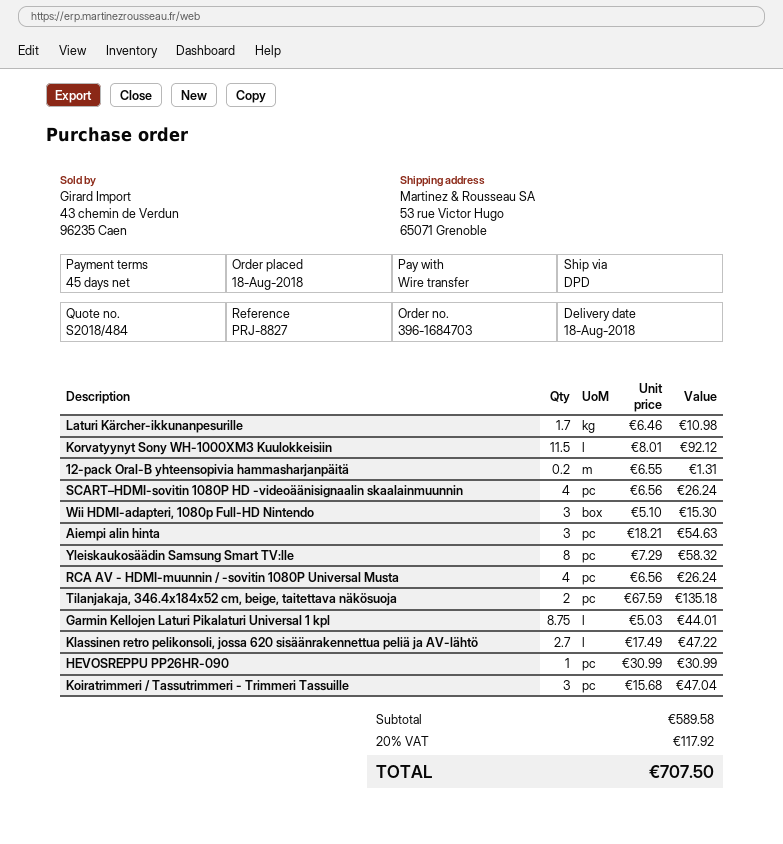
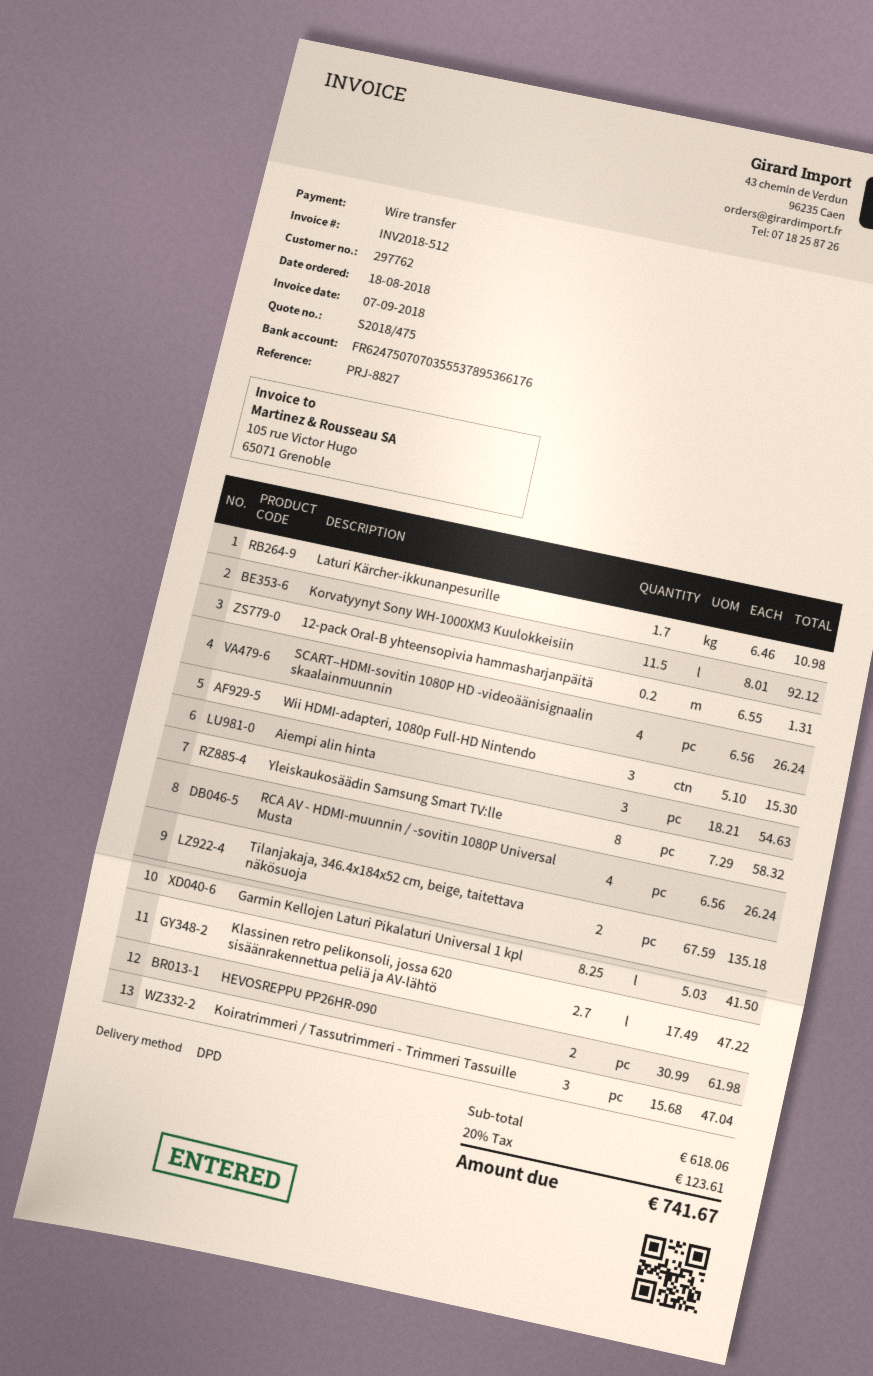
quote number: S2018/484 -> S2018/475
Garmin Kellojen Laturi Pikalaturi Universal 1 kpl: 8.75 x 5.03 = 44.01 -> 8.25 x 5.03 = 41.50
HEVOSREPPU PP26HR-090: 1 x 30.99 = 30.99 -> 2 x 30.99 = 61.98
subtotal: 589.58 -> 618.06
tax: 20% = 117.92 -> 20% = 123.61
total: 707.50 -> 741.67

